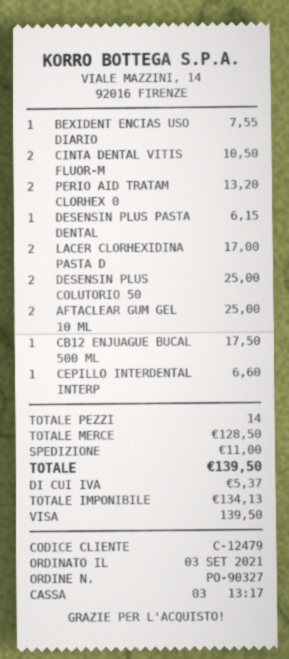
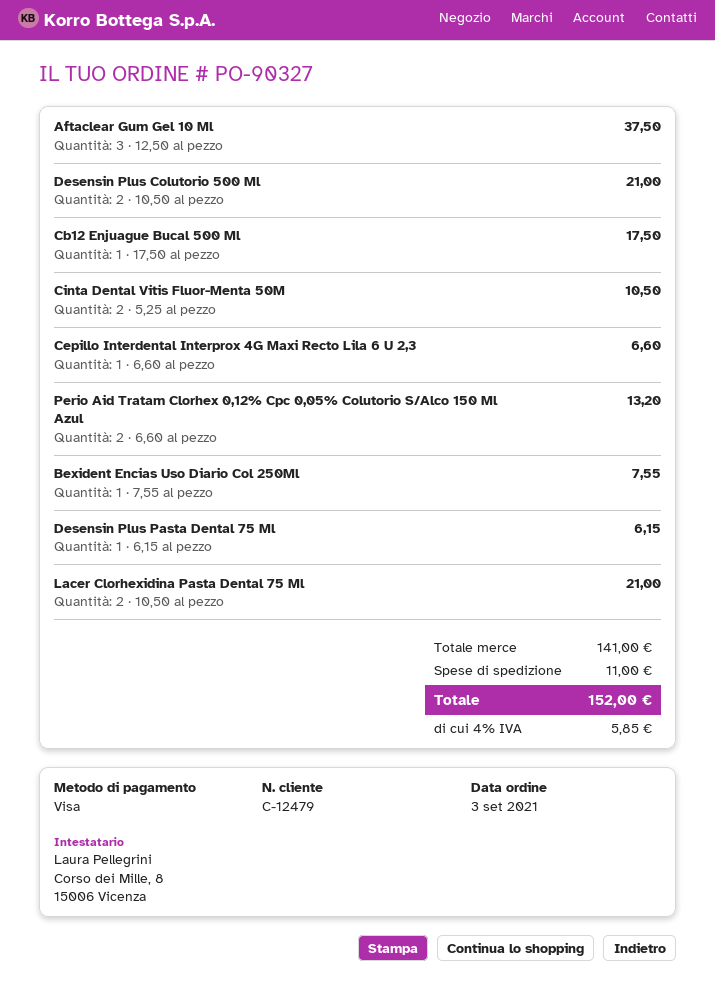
LACER CLORHEXIDINA PASTA D: 2 for 17.00 -> 2 for 21.00
DESENSIN PLUS COLUTORIO 50: 2 for 25.00 -> 2 for 21.00
AFTACLEAR GUM GEL 10 ML: 2 for 25.00 -> 3 for 37.50
subtotal: 128.50 -> 141.00
tax: 5.37 -> 5.85
total: 139.50 -> 152.00

